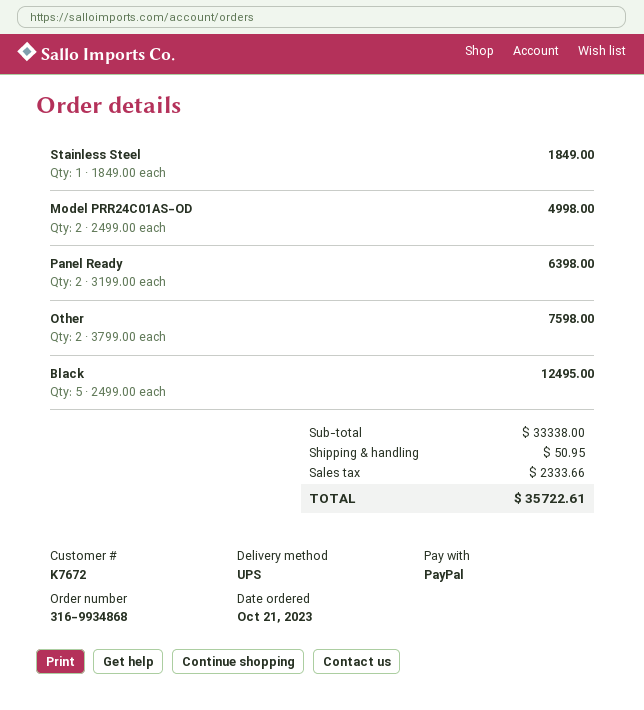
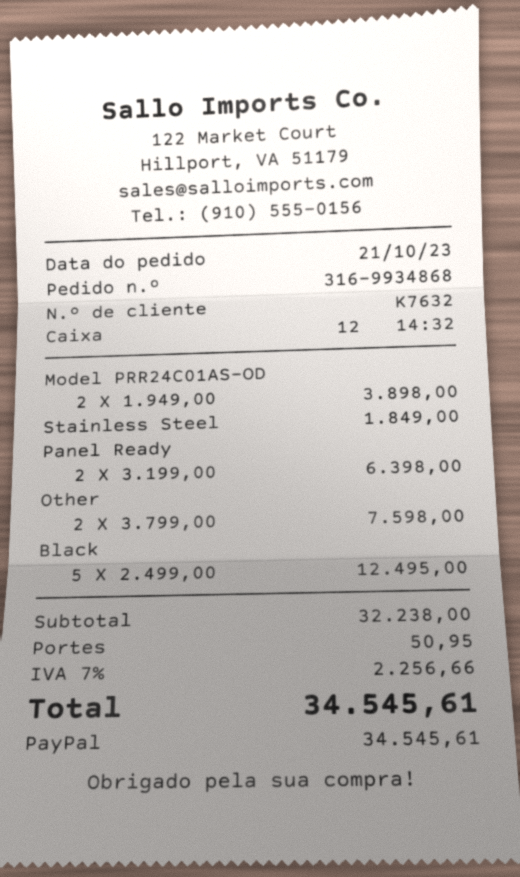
customer number: K7672 -> K7632
Model PRR24C01AS-OD: 2 x 2499.00 = 4998.00 -> 2 x 1949.00 = 3898.00
subtotal: 33338.00 -> 32238.00
tax: 2333.66 -> 2256.66
total: 35722.61 -> 34545.61

